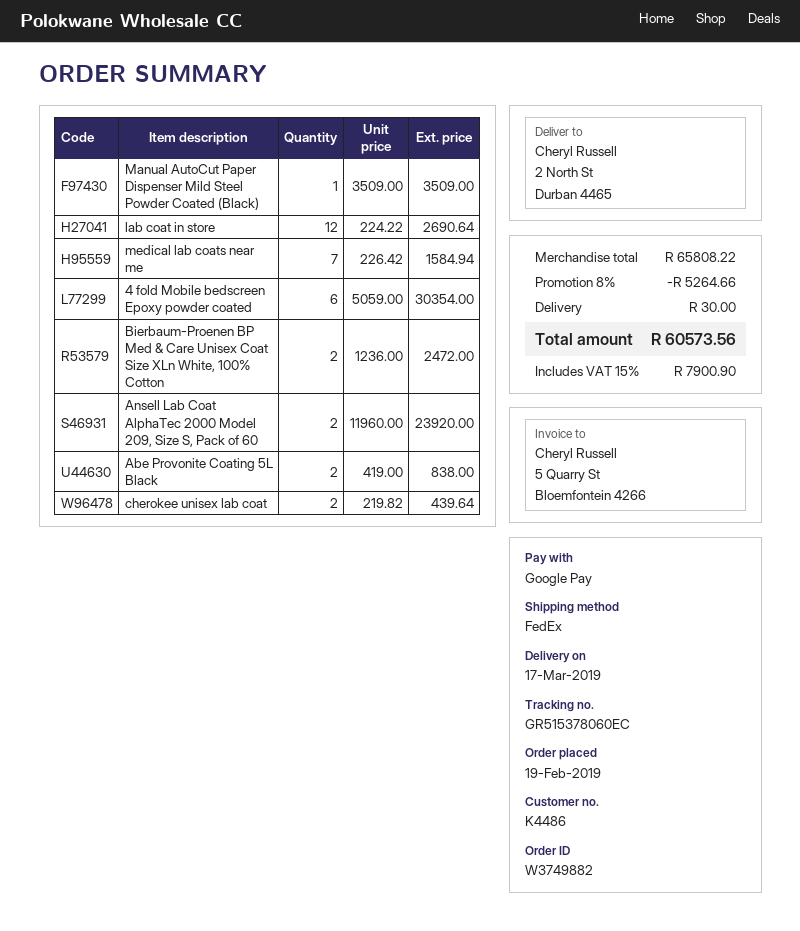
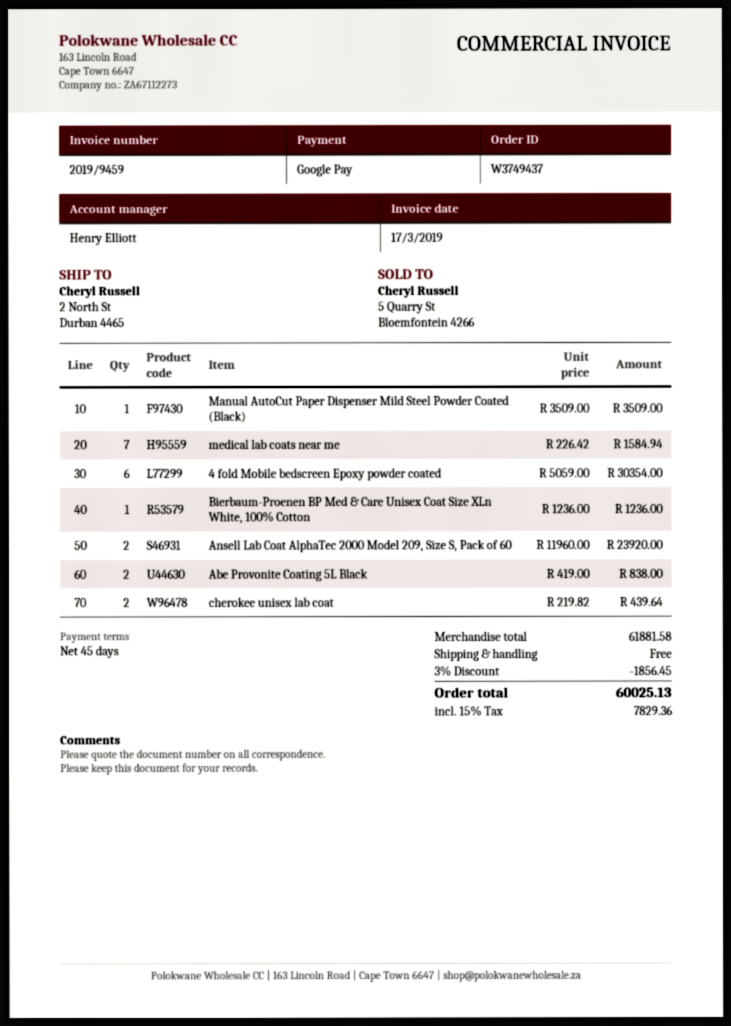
order number: W3749882 -> W3749437
lab coat in store: 12 x 224.22 = 2690.64 -> none
Bierbaum-Proenen BP Med & Care Unisex Coat Size XLn White, 100% Cotton: 2 x 1236.00 = 2472.00 -> 1 x 1236.00 = 1236.00
subtotal: 65808.22 -> 61881.58
discount: 8% = 5264.66 -> 3% = 1856.45
shipping: 30.00 -> 0.00
tax: 15% = 7900.90 -> 15% = 7829.36
total: 60573.56 -> 60025.13

